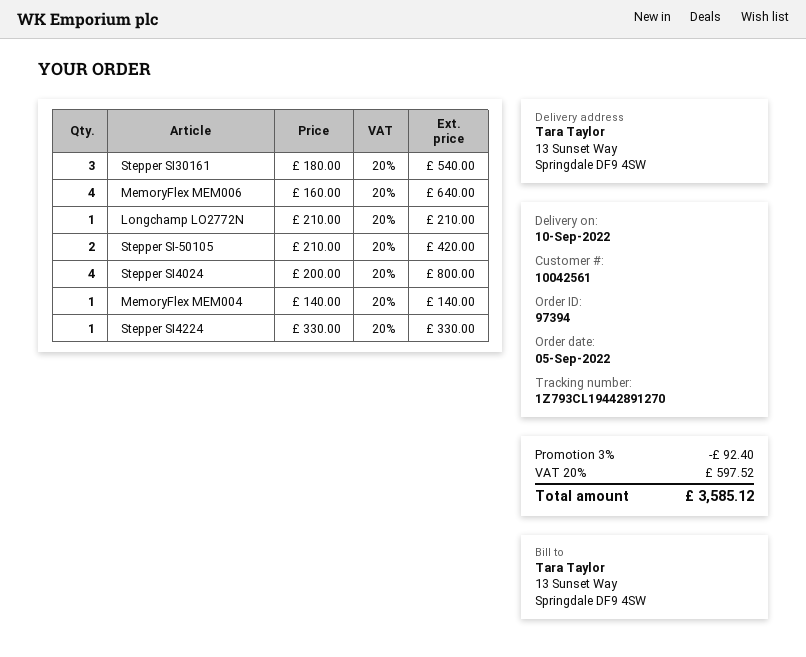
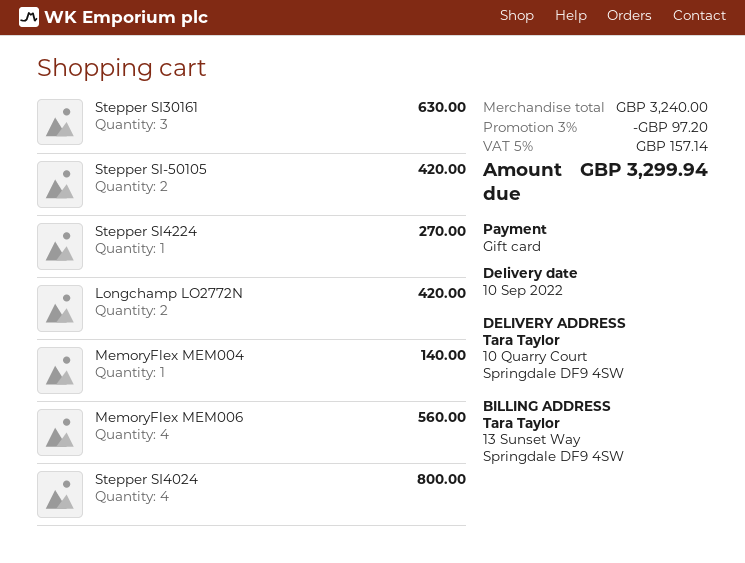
ship to: 13 Sunset Way, Springdale DF9 4SW -> 10 Quarry Court, Springdale DF9 4SW
Stepper SI30161: 3 for 540.00 -> 3 for 630.00
MemoryFlex MEM006: 4 for 640.00 -> 4 for 560.00
Longchamp LO2772N: 1 for 210.00 -> 2 for 420.00
Stepper SI4224: 1 for 330.00 -> 1 for 270.00
discount: 3% = 92.40 -> 3% = 97.20
tax: 20% = 597.52 -> 5% = 157.14
total: 3585.12 -> 3299.94

